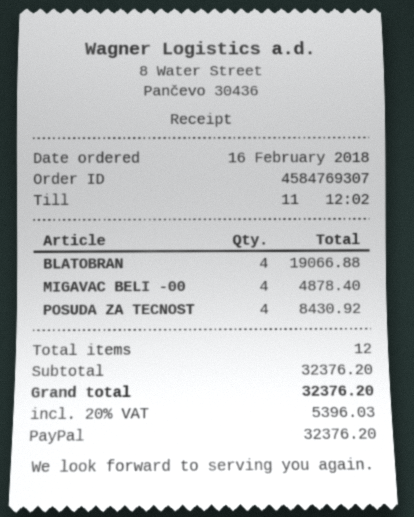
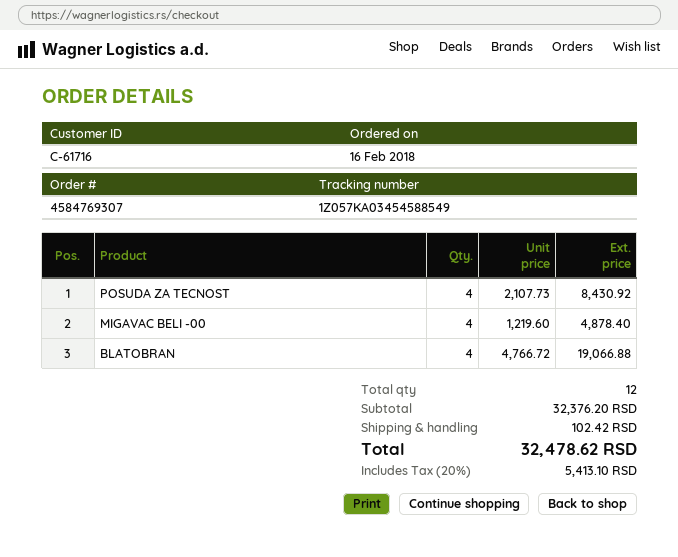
shipping: none -> 102.42
tax: 20% = 5396.03 -> 20% = 5413.10
total: 32376.20 -> 32478.62

